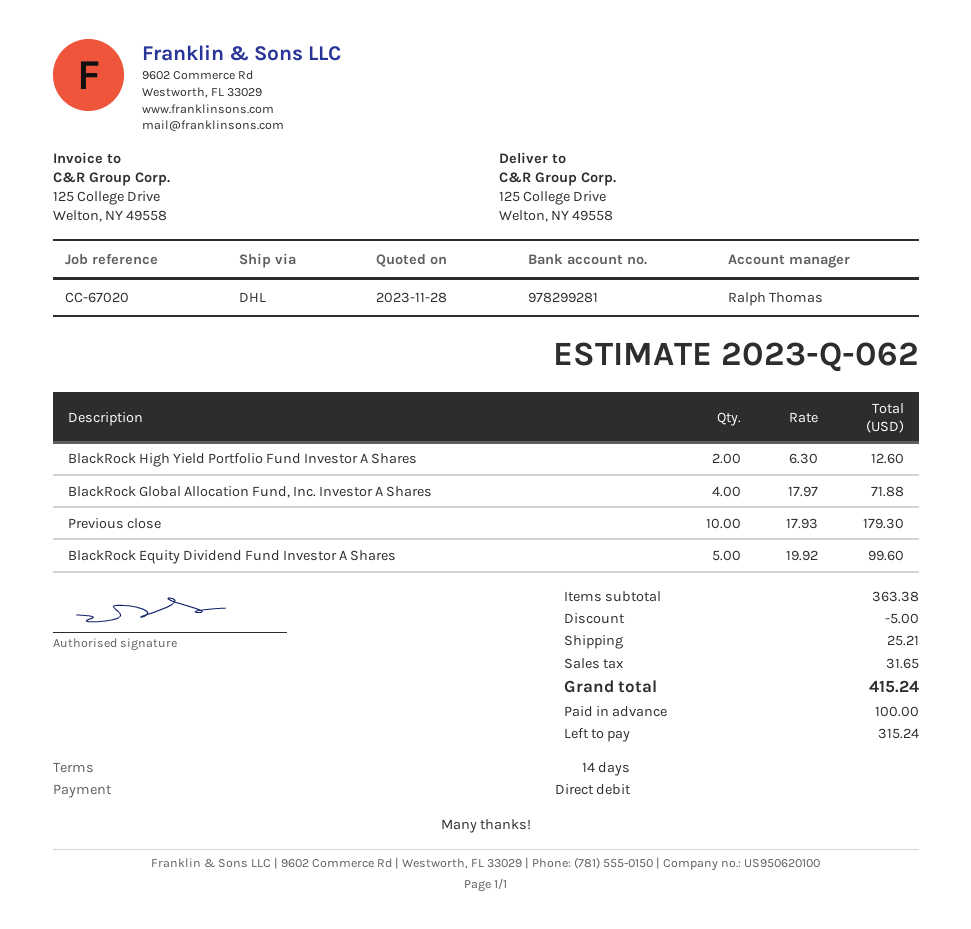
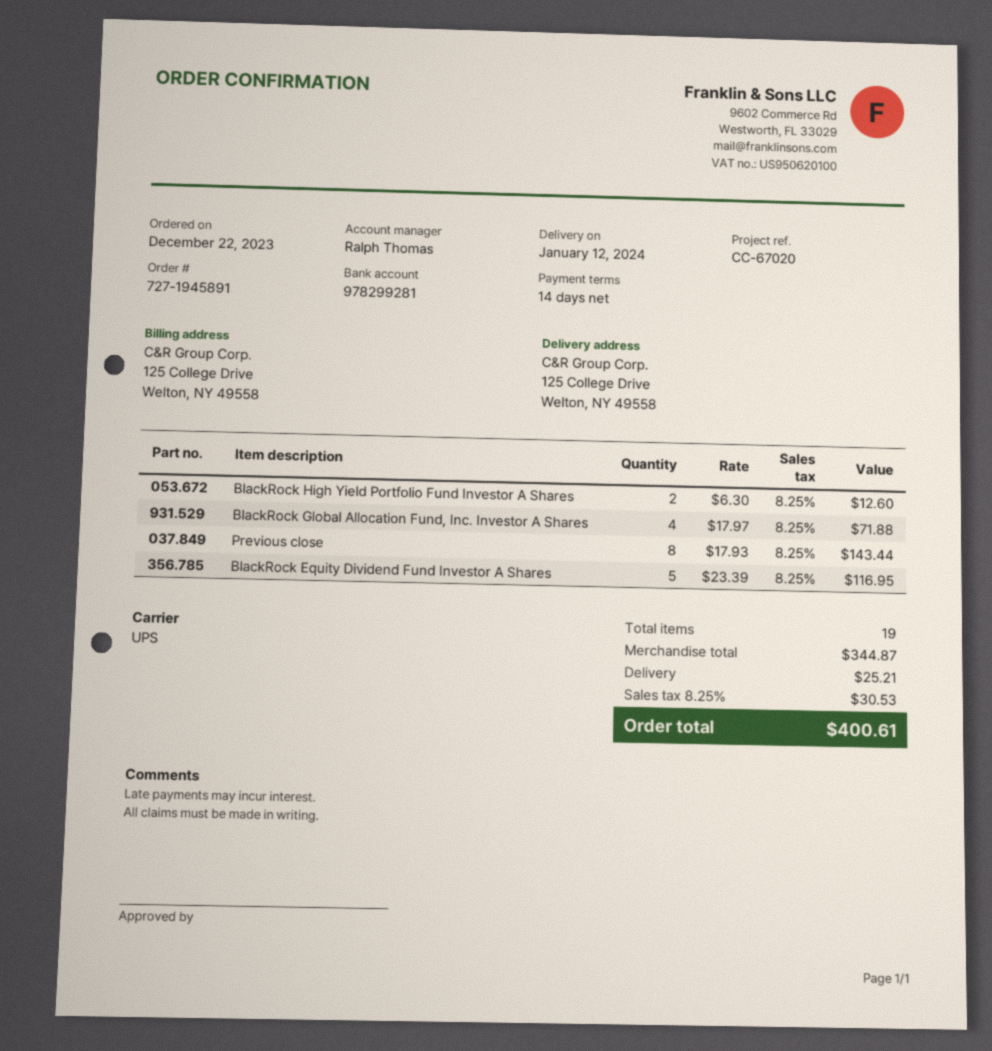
shipping method: DHL -> UPS
Previous close: 10 x 17.93 = 179.30 -> 8 x 17.93 = 143.44
BlackRock Equity Dividend Fund Investor A Shares: 5 x 19.92 = 99.60 -> 5 x 23.39 = 116.95
subtotal: 363.38 -> 344.87
discount: 5.00 -> none
tax: 31.65 -> 30.53
total: 415.24 -> 400.61

